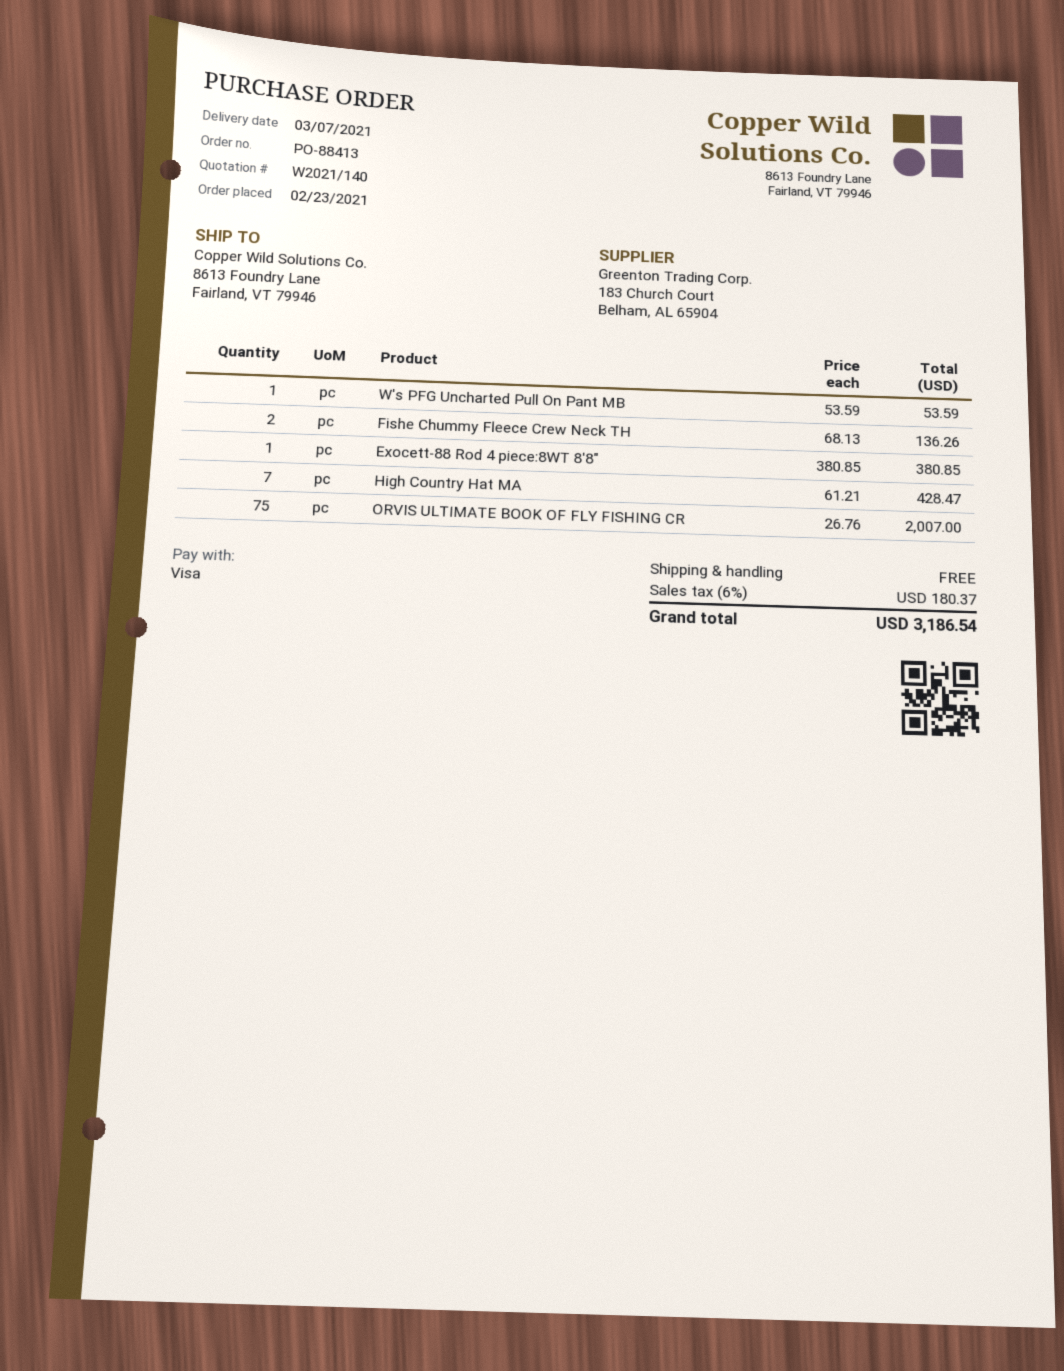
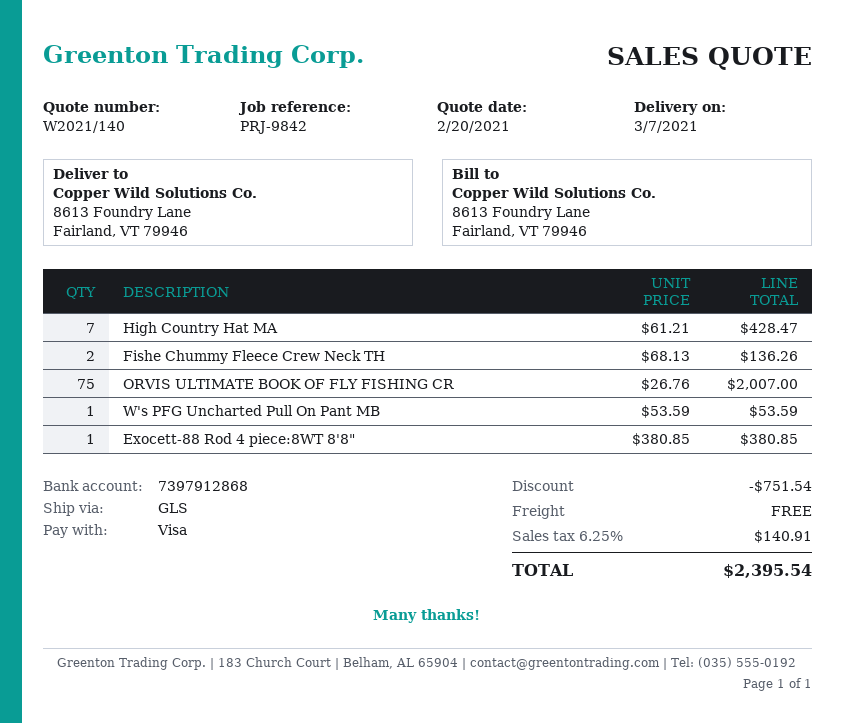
discount: none -> 751.54
tax: 6% = 180.37 -> 6.25% = 140.91
total: 3186.54 -> 2395.54

